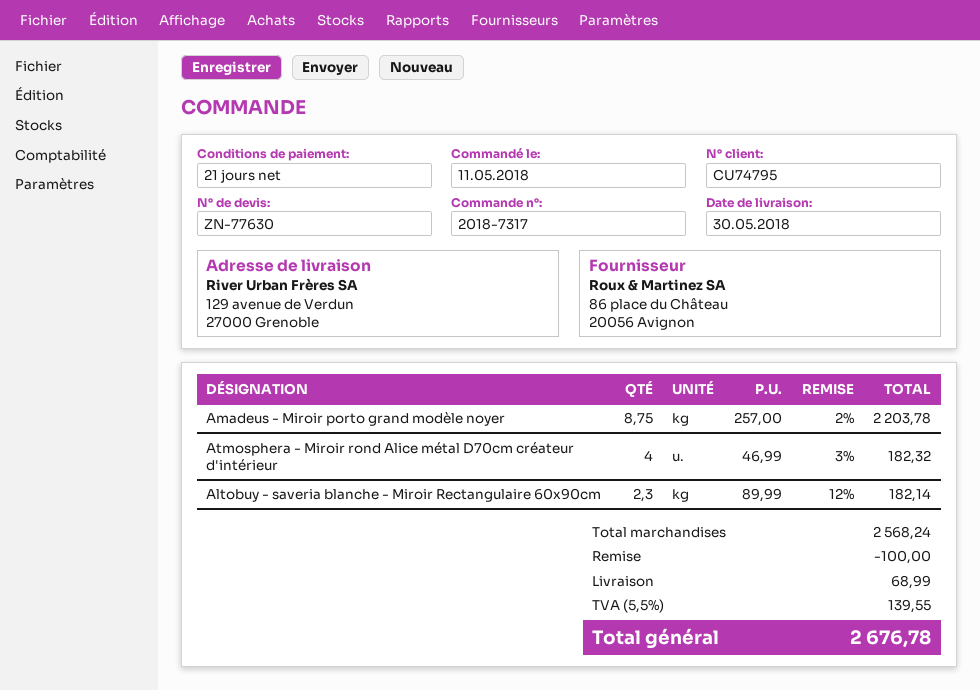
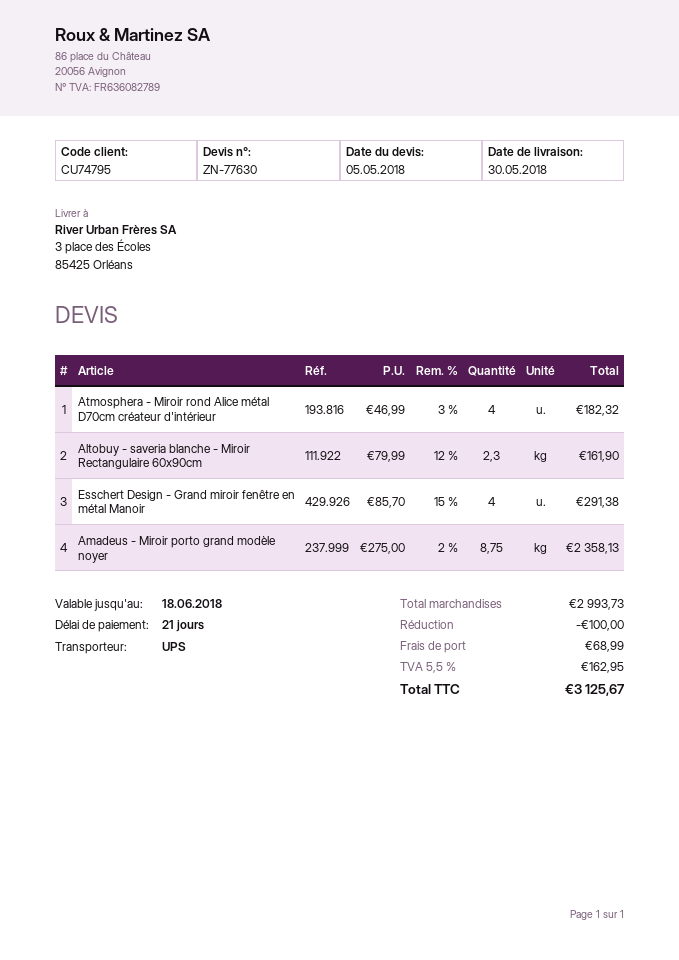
ship to: 129 avenue de Verdun, 27000 Grenoble -> 3 place des Écoles, 85425 Orléans
Amadeus - Miroir porto grand modèle noyer: 8.75 x 257.00 - 2% = 2203.78 -> 8.75 x 275.00 - 2% = 2358.13
Altobuy - saveria blanche - Miroir Rectangulaire 60x90cm: 2.3 x 89.99 - 12% = 182.14 -> 2.3 x 79.99 - 12% = 161.90
Esschert Design - Grand miroir fenêtre en métal Manoir: none -> 4 x 85.70 - 15% = 291.38
subtotal: 2568.24 -> 2993.73
tax: 5.5% = 139.55 -> 5.5% = 162.95
total: 2676.78 -> 3125.67

